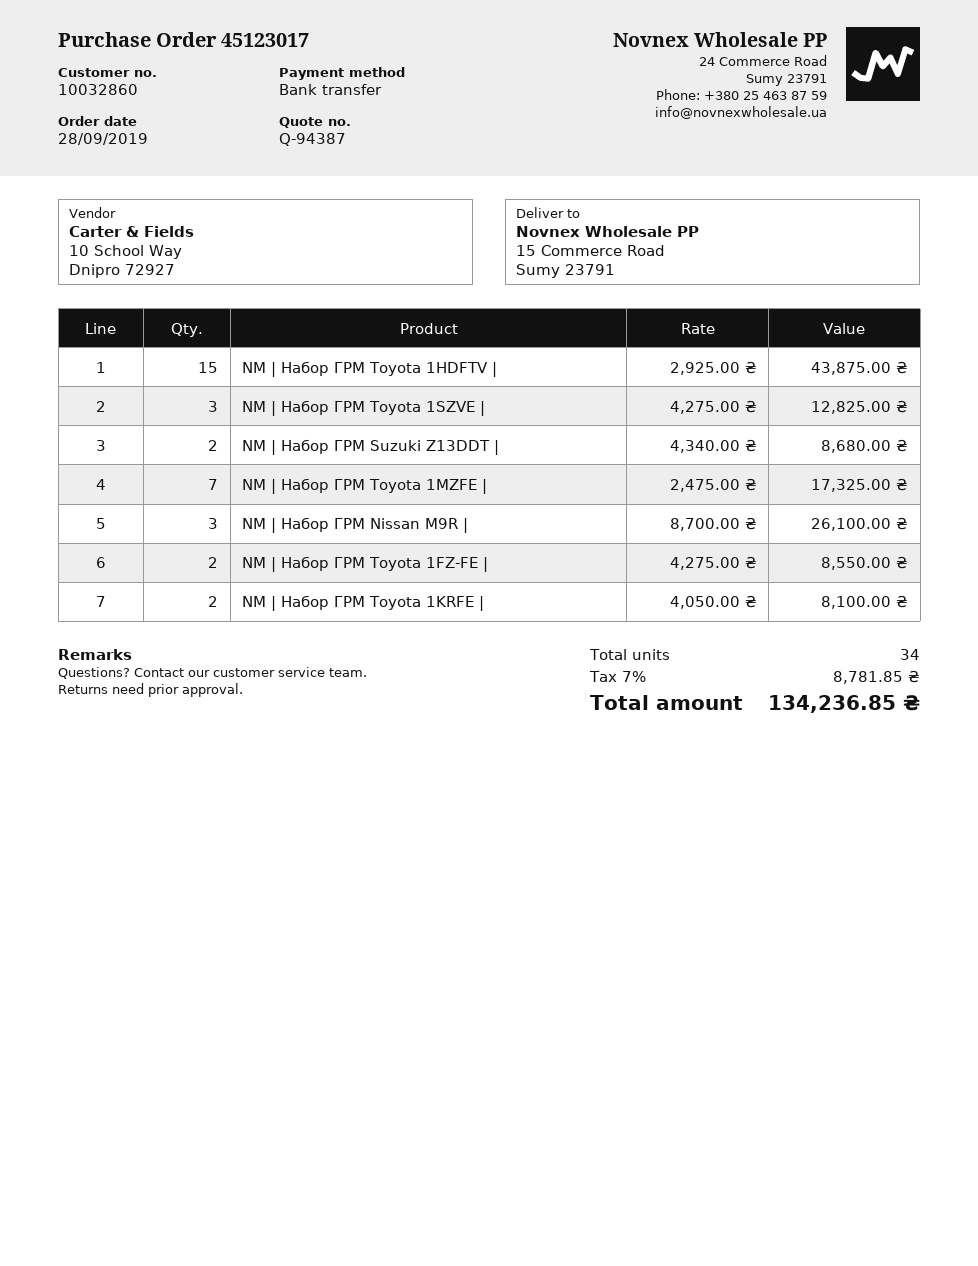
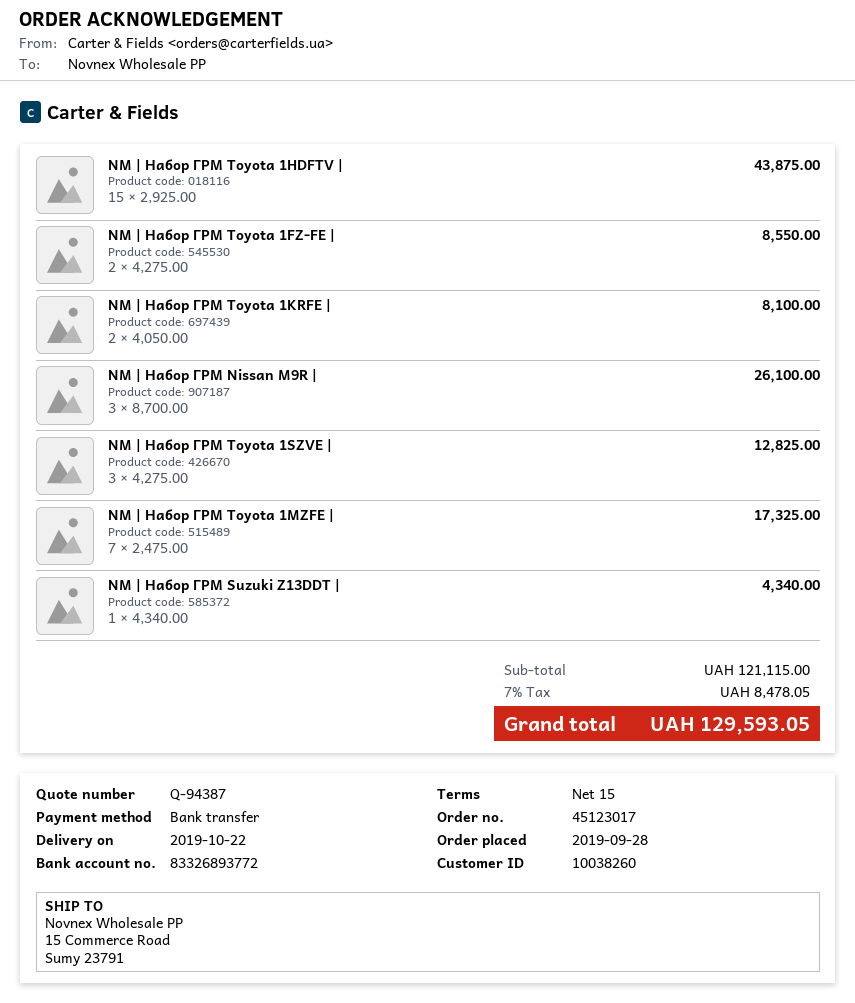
customer number: 10032860 -> 10038260
NM | Набор ГРМ Suzuki Z13DDT |: 2 x 4340.00 = 8680.00 -> 1 x 4340.00 = 4340.00
tax: 7% = 8781.85 -> 7% = 8478.05
total: 134236.85 -> 129593.05

